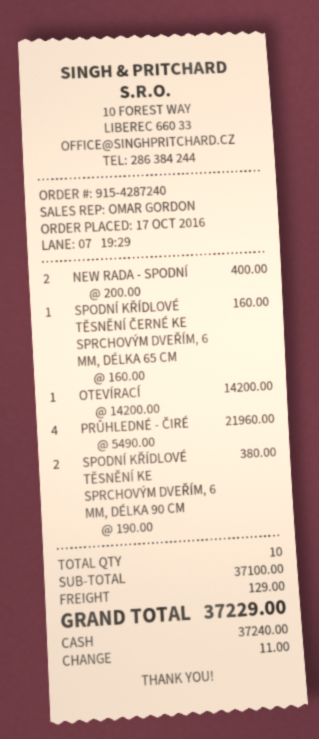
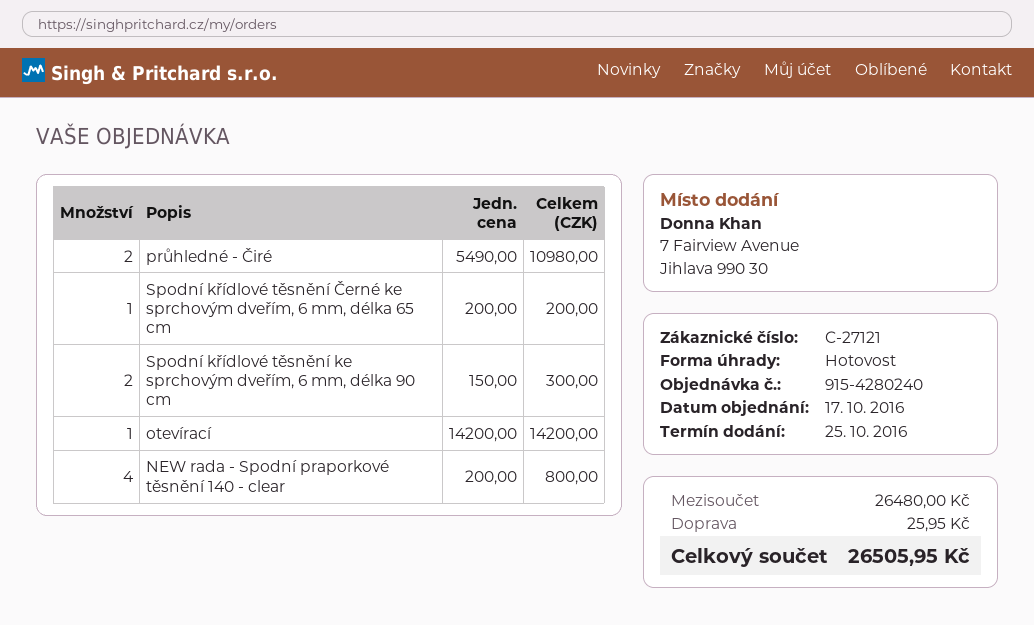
order number: 915-4287240 -> 915-4280240
NEW RADA - SPODNÍ: 2 x 200.00 = 400.00 -> 4 x 200.00 = 800.00
SPODNÍ KŘÍDLOVÉ TĚSNĚNÍ ČERNÉ KE SPRCHOVÝM DVEŘÍM, 6 MM, DÉLKA 65 CM: 1 x 160.00 = 160.00 -> 1 x 200.00 = 200.00
PRŮHLEDNÉ - ČIRÉ: 4 x 5490.00 = 21960.00 -> 2 x 5490.00 = 10980.00
SPODNÍ KŘÍDLOVÉ TĚSNĚNÍ KE SPRCHOVÝM DVEŘÍM, 6 MM, DÉLKA 90 CM: 2 x 190.00 = 380.00 -> 2 x 150.00 = 300.00
subtotal: 37100.00 -> 26480.00
shipping: 129.00 -> 25.95
total: 37229.00 -> 26505.95

